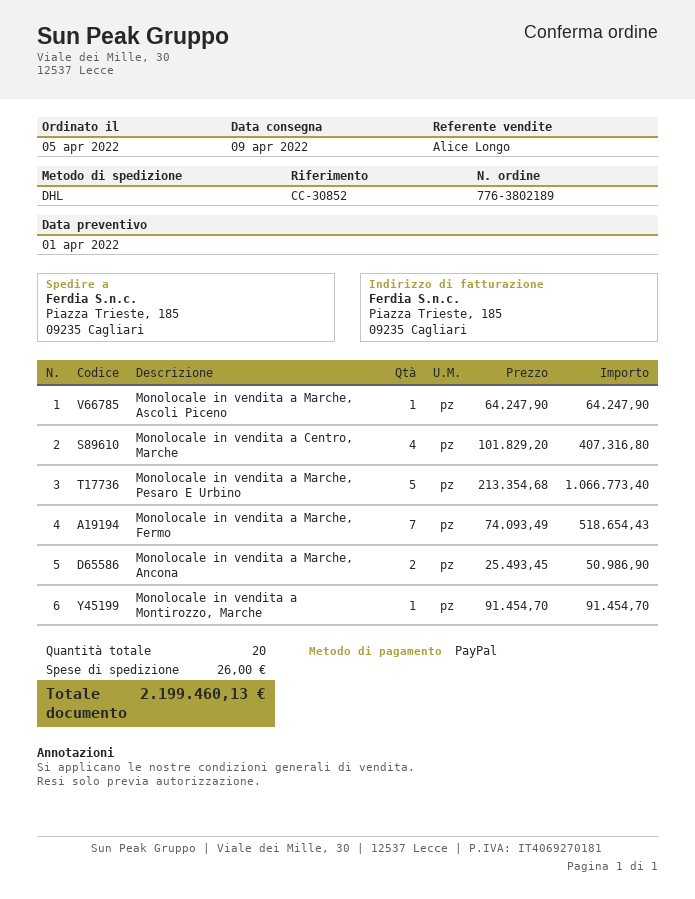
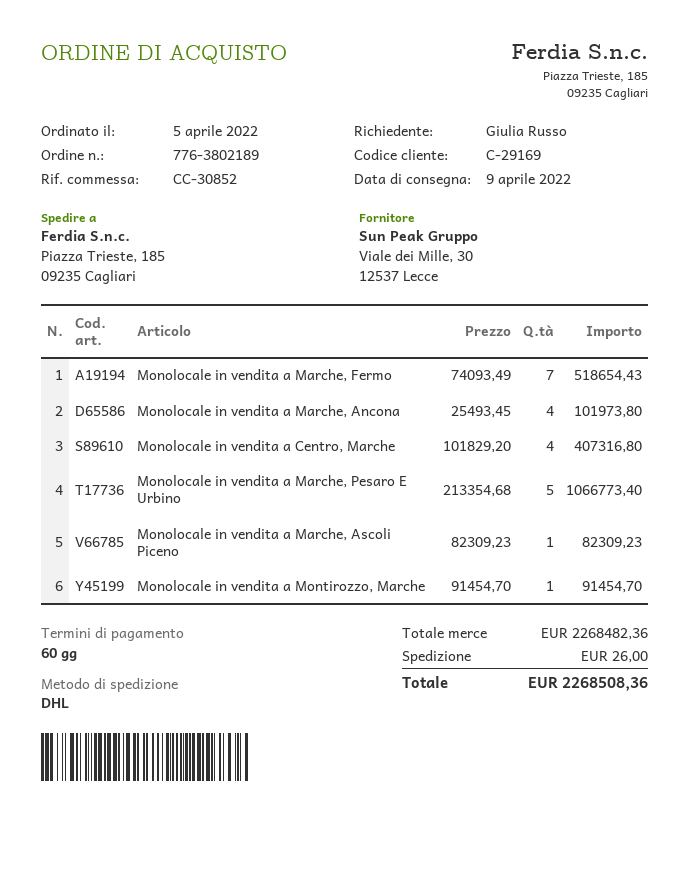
Monolocale in vendita a Marche, Ascoli Piceno: 1 x 64247.90 = 64247.90 -> 1 x 82309.23 = 82309.23
Monolocale in vendita a Marche, Ancona: 2 x 25493.45 = 50986.90 -> 4 x 25493.45 = 101973.80
total: 2199460.13 -> 2268508.36

